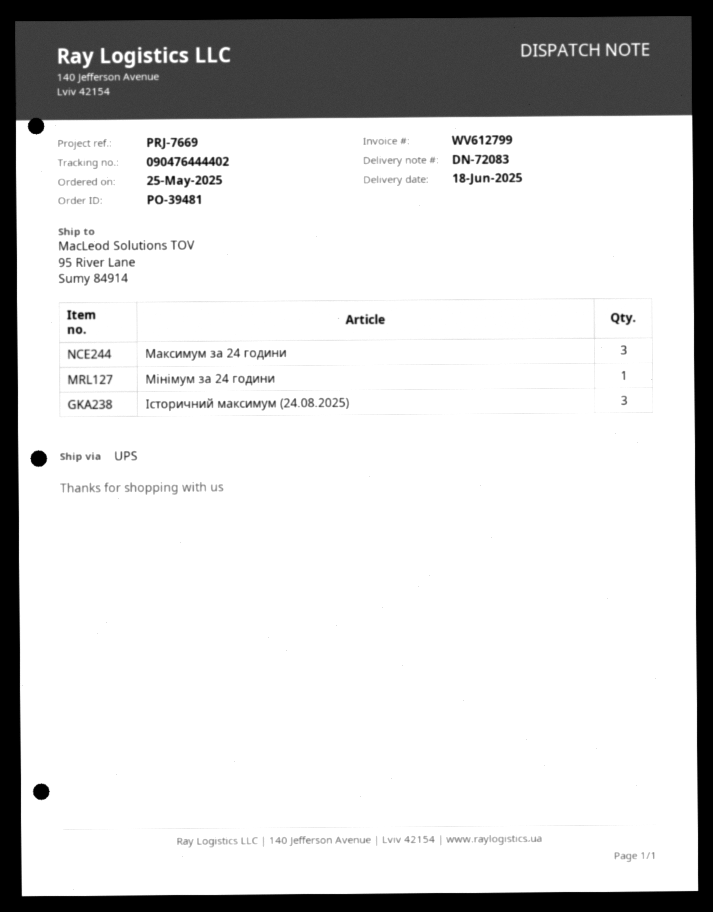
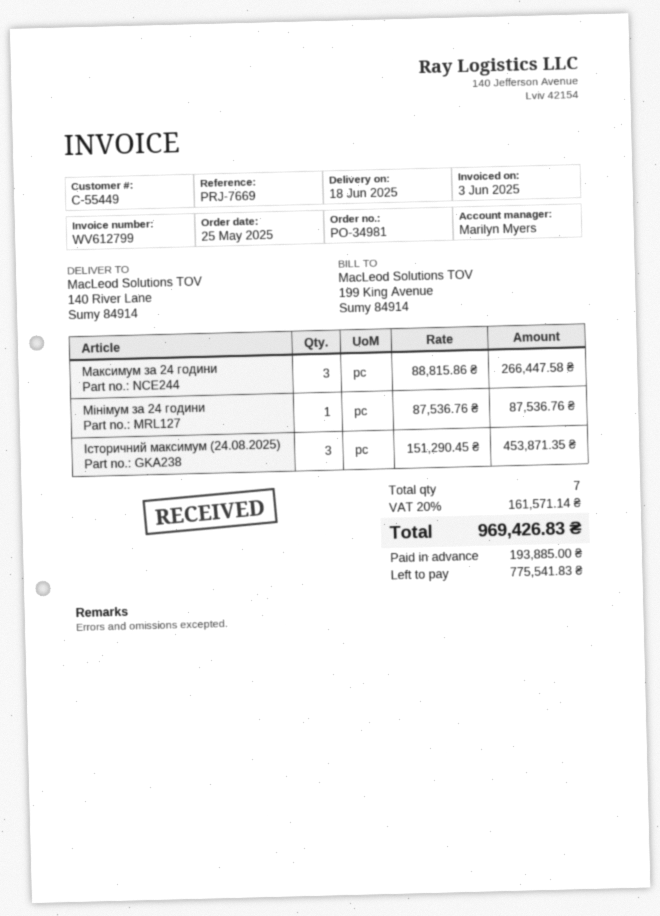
order number: PO-39481 -> PO-34981
ship to: 95 River Lane, Sumy 84914 -> 140 River Lane, Sumy 84914

